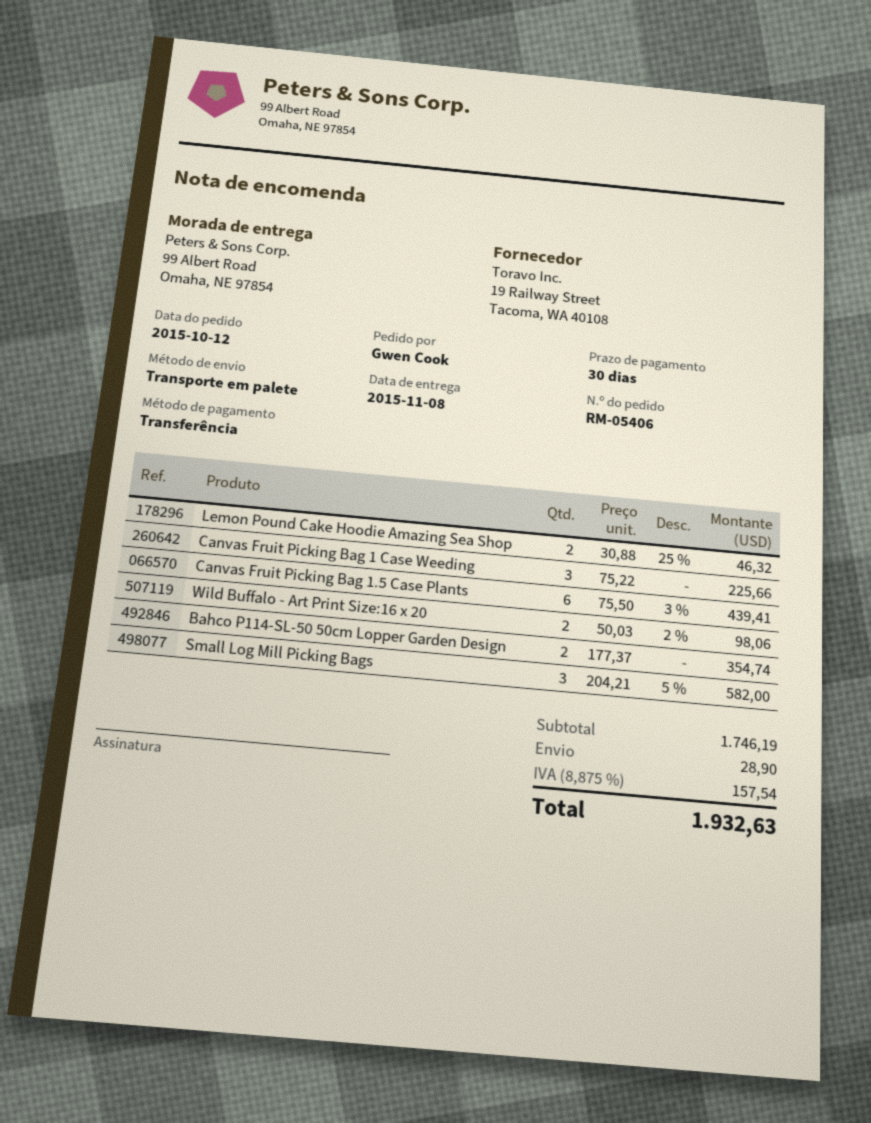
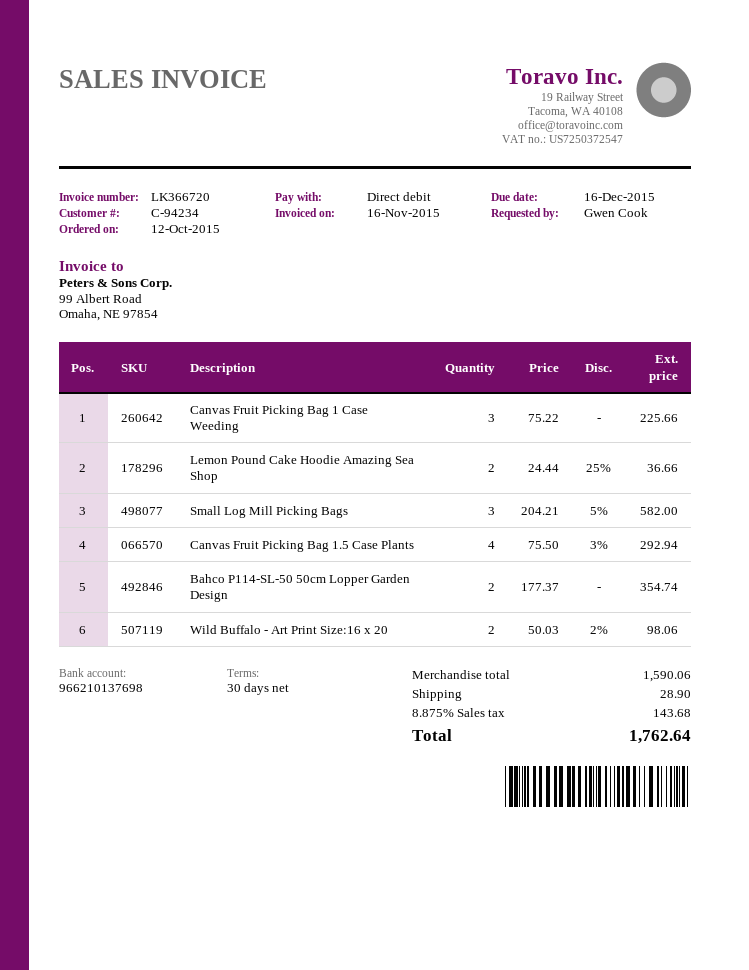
payment method: bank transfer -> direct debit
Lemon Pound Cake Hoodie Amazing Sea Shop: 2 x 30.88 - 25% = 46.32 -> 2 x 24.44 - 25% = 36.66
Canvas Fruit Picking Bag 1.5 Case Plants: 6 x 75.50 - 3% = 439.41 -> 4 x 75.50 - 3% = 292.94
subtotal: 1746.19 -> 1590.06
tax: 8.875% = 157.54 -> 8.875% = 143.68
total: 1932.63 -> 1762.64

